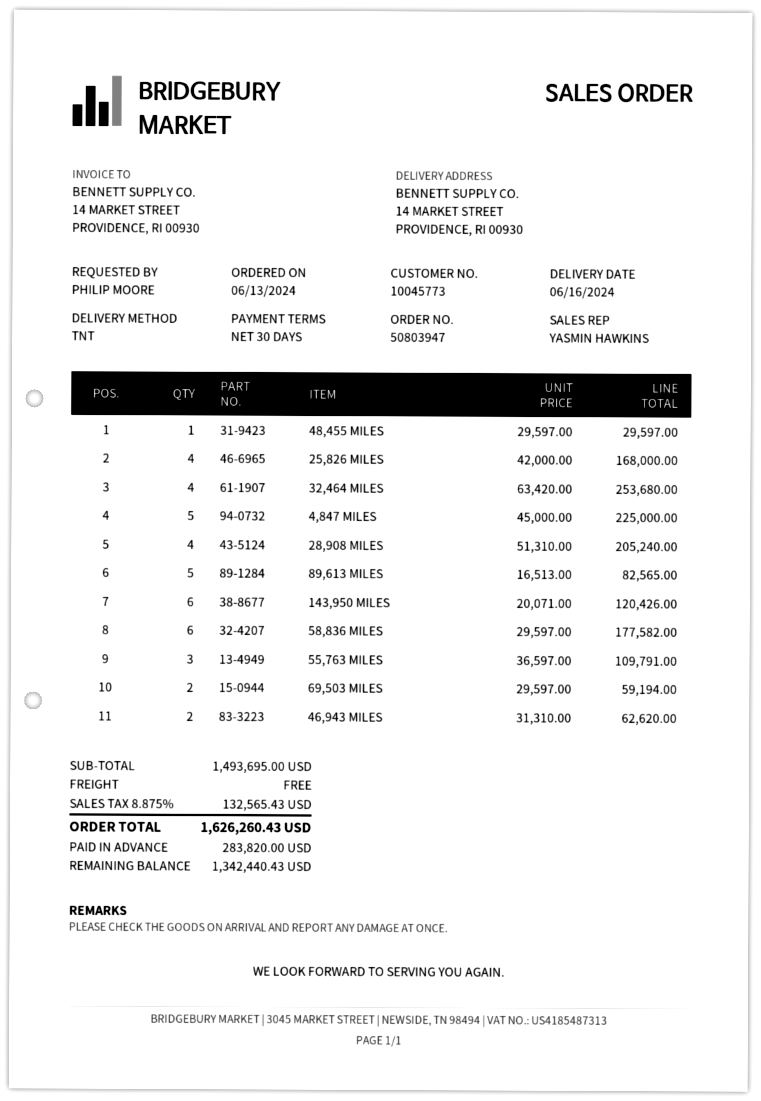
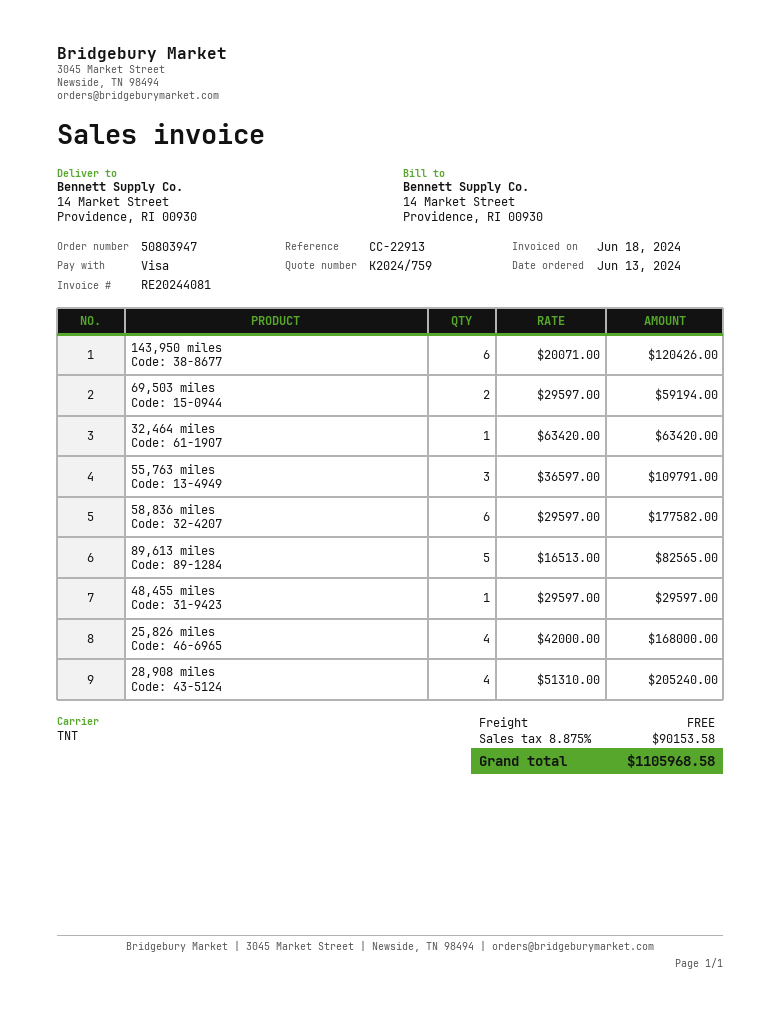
32,464 MILES: 4 x 63420.00 = 253680.00 -> 1 x 63420.00 = 63420.00
4,847 MILES: 5 x 45000.00 = 225000.00 -> none
46,943 MILES: 2 x 31310.00 = 62620.00 -> none
tax: 8.875% = 132565.43 -> 8.875% = 90153.58
total: 1626260.43 -> 1105968.58

